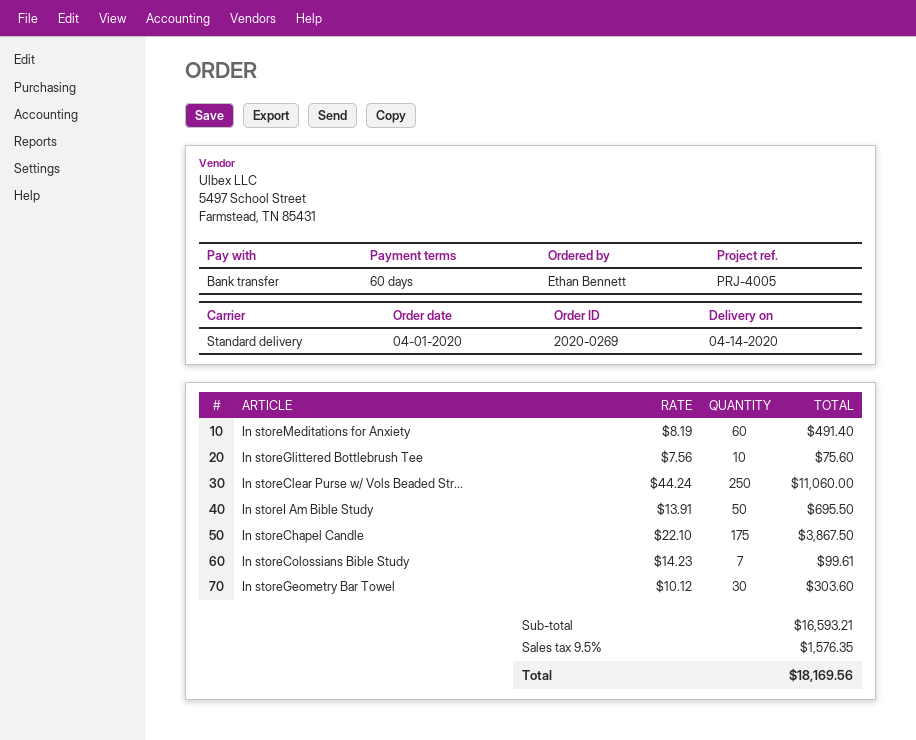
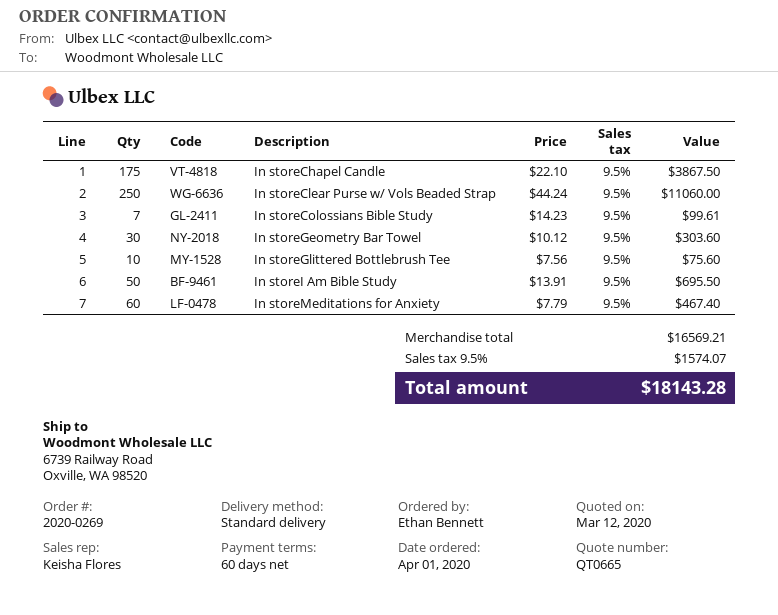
In storeMeditations for Anxiety: 60 x 8.19 = 491.40 -> 60 x 7.79 = 467.40
subtotal: 16593.21 -> 16569.21
tax: 9.5% = 1576.35 -> 9.5% = 1574.07
total: 18169.56 -> 18143.28

